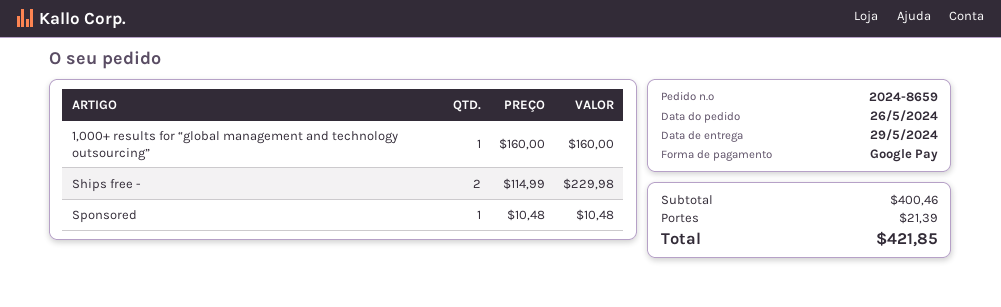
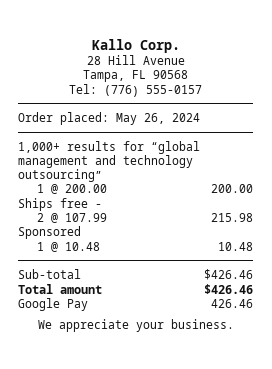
1,000+ results for “global management and technology outsourcing”: 1 x 160.00 = 160.00 -> 1 x 200.00 = 200.00
Ships free -: 2 x 114.99 = 229.98 -> 2 x 107.99 = 215.98
subtotal: 400.46 -> 426.46
shipping: 21.39 -> none
total: 421.85 -> 426.46

